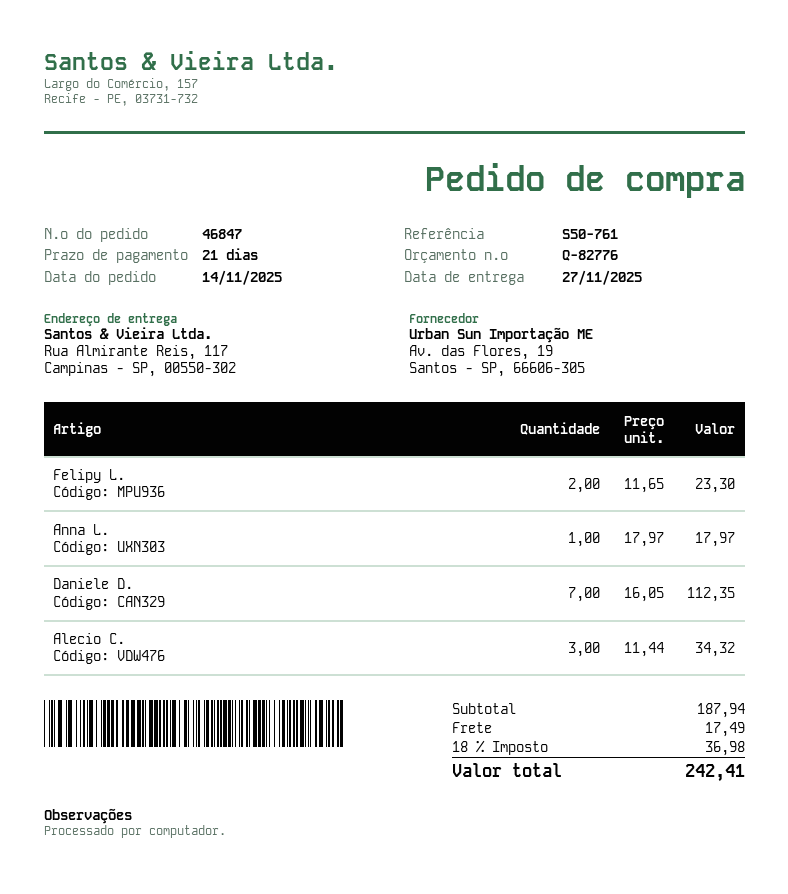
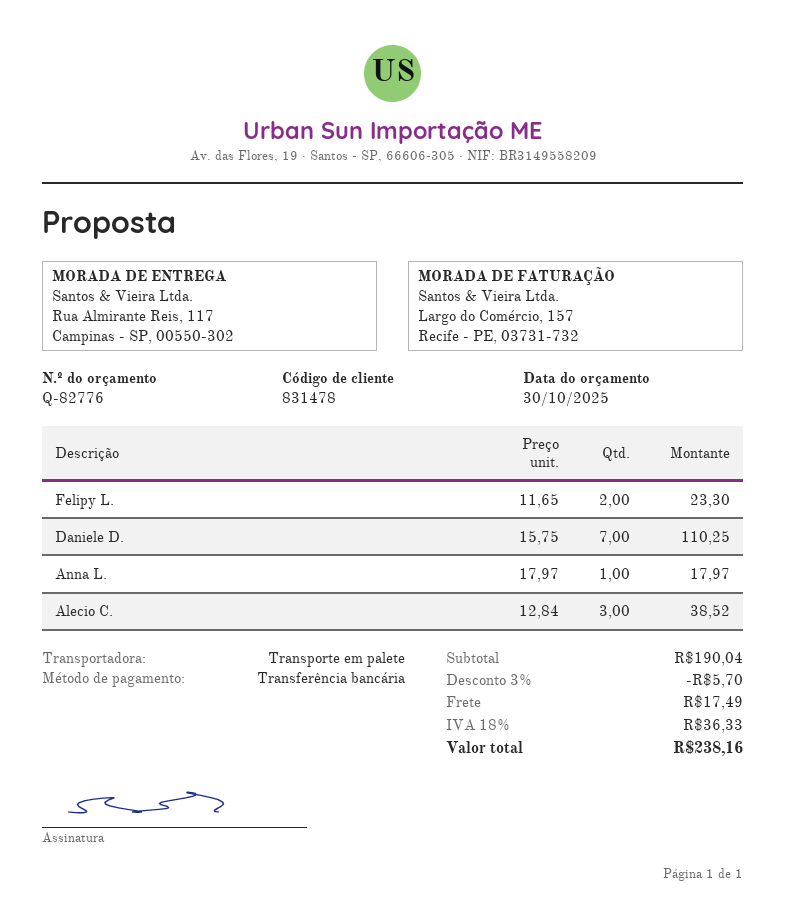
Daniele D.: 7 x 16.05 = 112.35 -> 7 x 15.75 = 110.25
Alecio C.: 3 x 11.44 = 34.32 -> 3 x 12.84 = 38.52
subtotal: 187.94 -> 190.04
discount: none -> 3% = 5.70
tax: 18% = 36.98 -> 18% = 36.33
total: 242.41 -> 238.16

